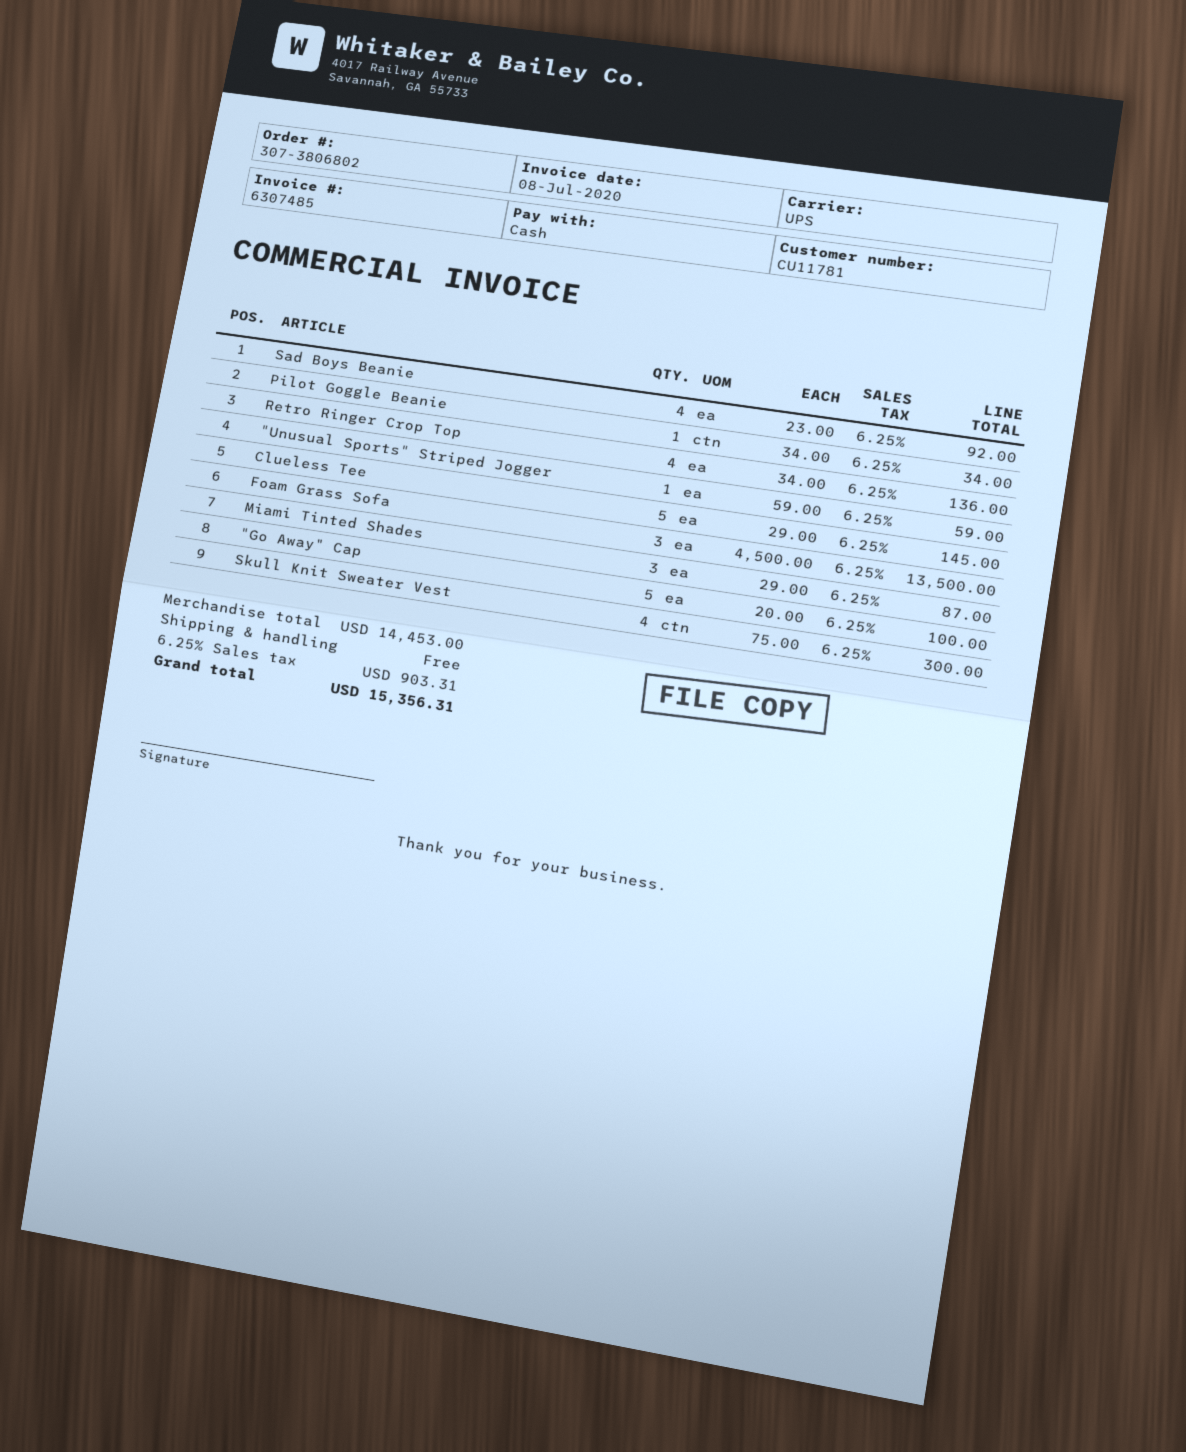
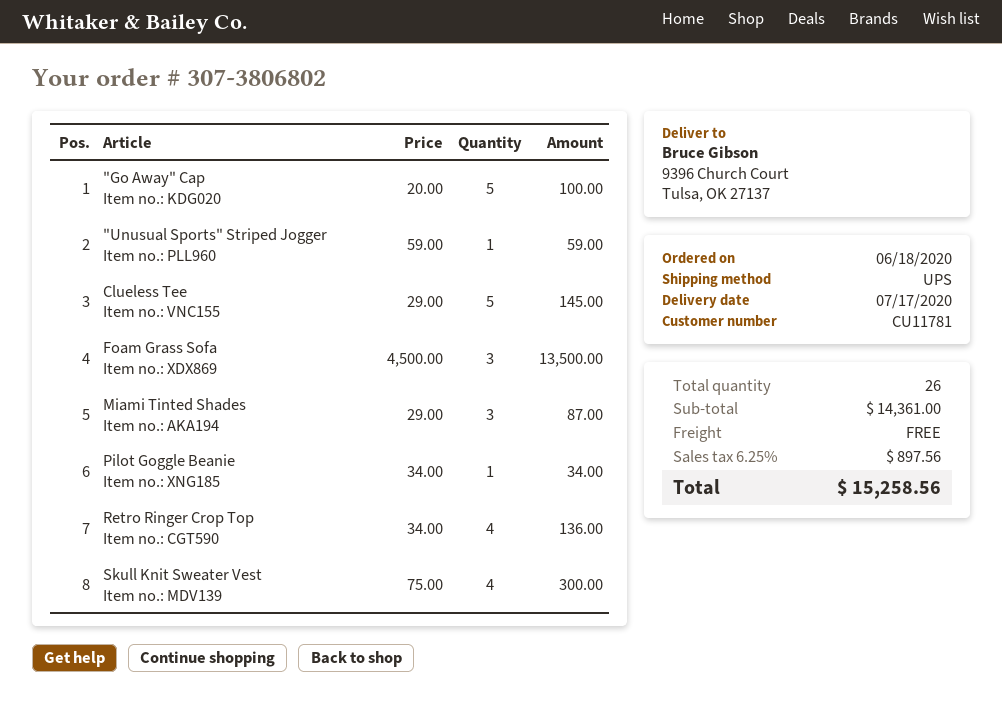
Sad Boys Beanie: 4 x 23.00 = 92.00 -> none
subtotal: 14453.00 -> 14361.00
tax: 6.25% = 903.31 -> 6.25% = 897.56
total: 15356.31 -> 15258.56

